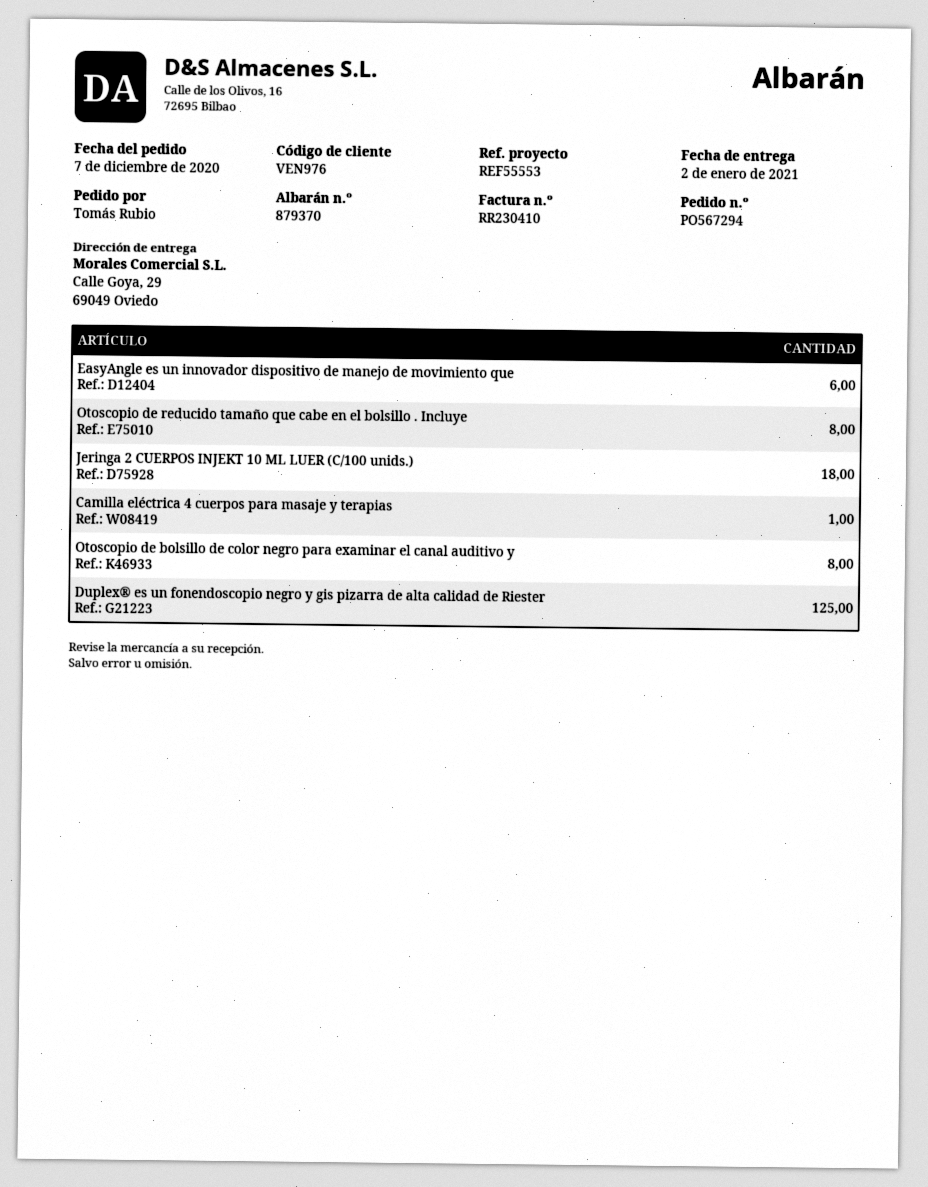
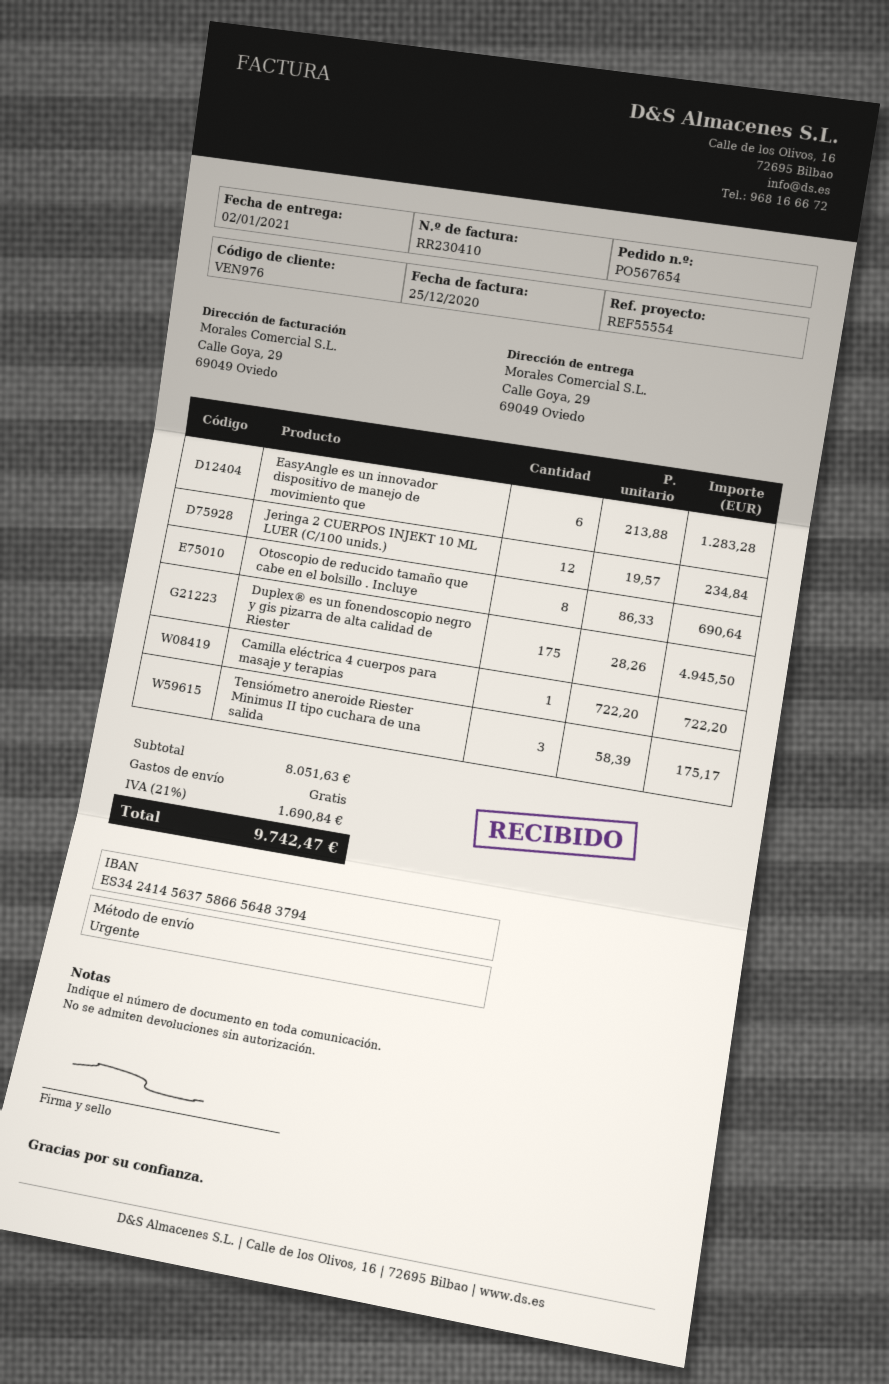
order number: PO567294 -> PO567654
reference: REF55553 -> REF55554
Jeringa 2 CUERPOS INJEKT 10 ML LUER (C/100 unids.): 18 -> 12
Otoscopio de bolsillo de color negro para examinar el canal auditivo y: 8 -> none
Duplex® es un fonendoscopio negro y gis pizarra de alta calidad de Riester: 125 -> 175
Tensiómetro aneroide Riester Minimus II tipo cuchara de una salida: none -> 3

